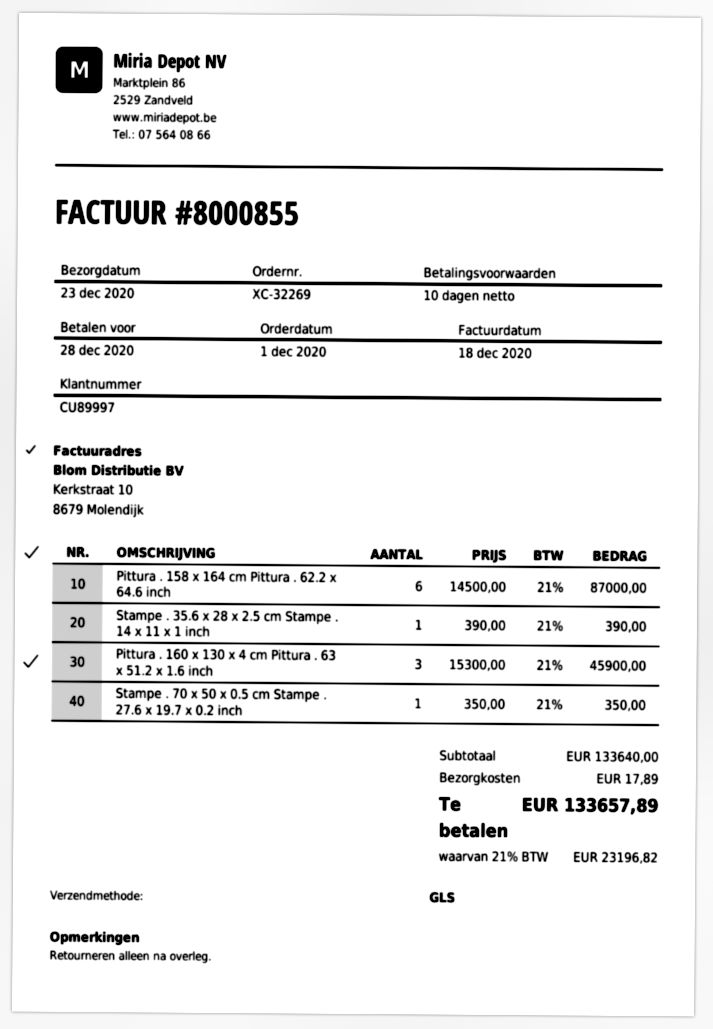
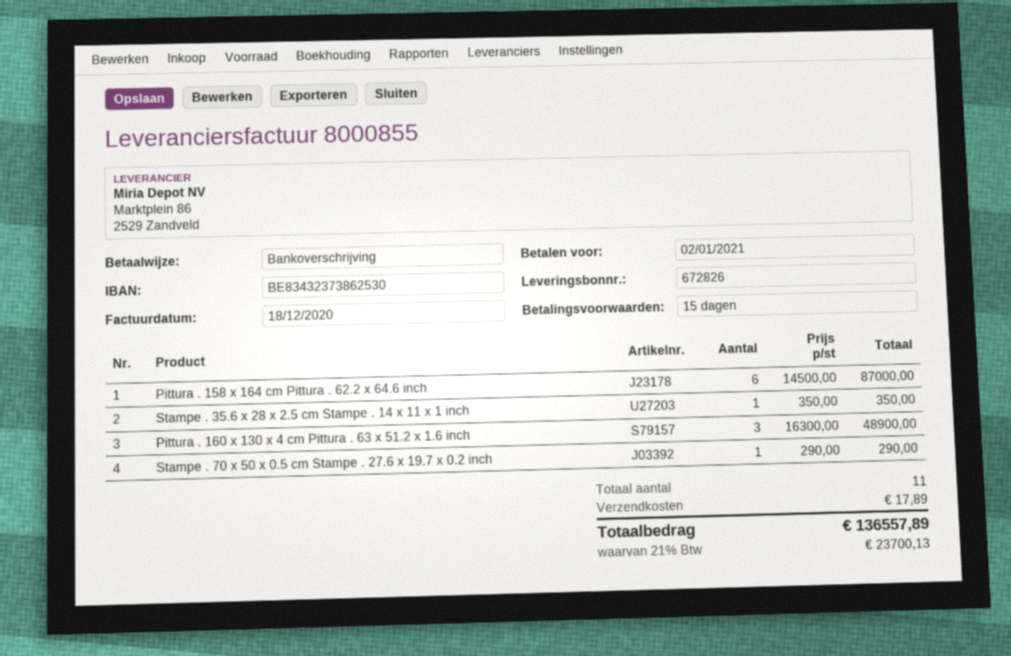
payment terms: 10 days -> 15 days
due date: 2020-12-28 -> 2021-01-02
Stampe . 35.6 x 28 x 2.5 cm Stampe . 14 x 11 x 1 inch: 1 x 390.00 = 390.00 -> 1 x 350.00 = 350.00
Pittura . 160 x 130 x 4 cm Pittura . 63 x 51.2 x 1.6 inch: 3 x 15300.00 = 45900.00 -> 3 x 16300.00 = 48900.00
Stampe . 70 x 50 x 0.5 cm Stampe . 27.6 x 19.7 x 0.2 inch: 1 x 350.00 = 350.00 -> 1 x 290.00 = 290.00
tax: 21% = 23196.82 -> 21% = 23700.13
total: 133657.89 -> 136557.89

